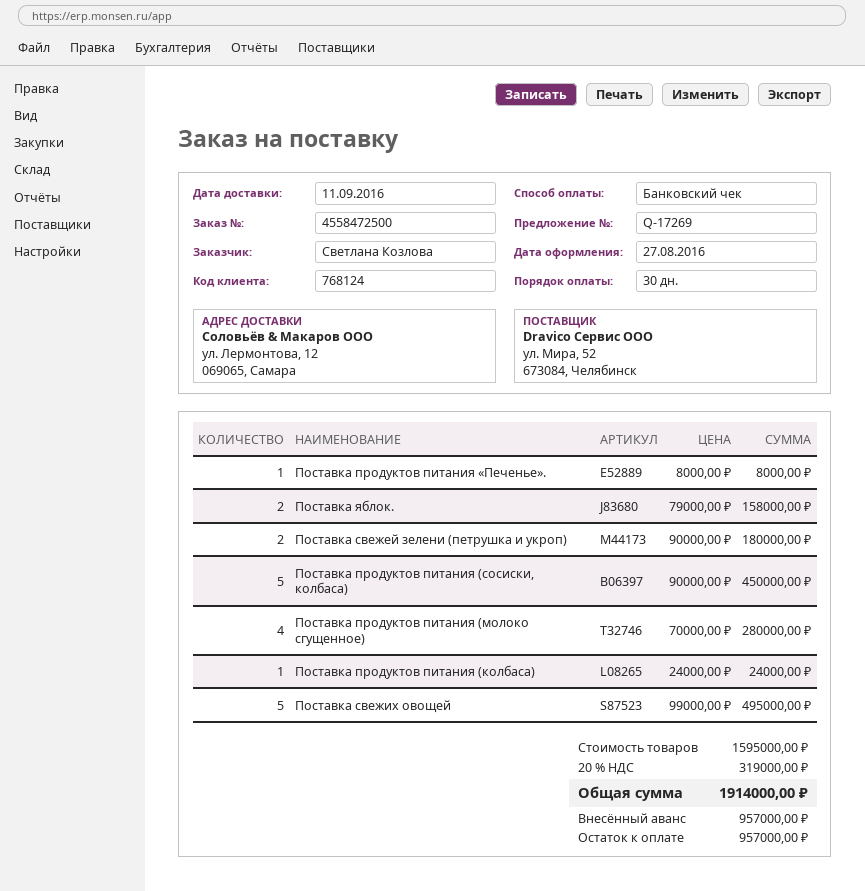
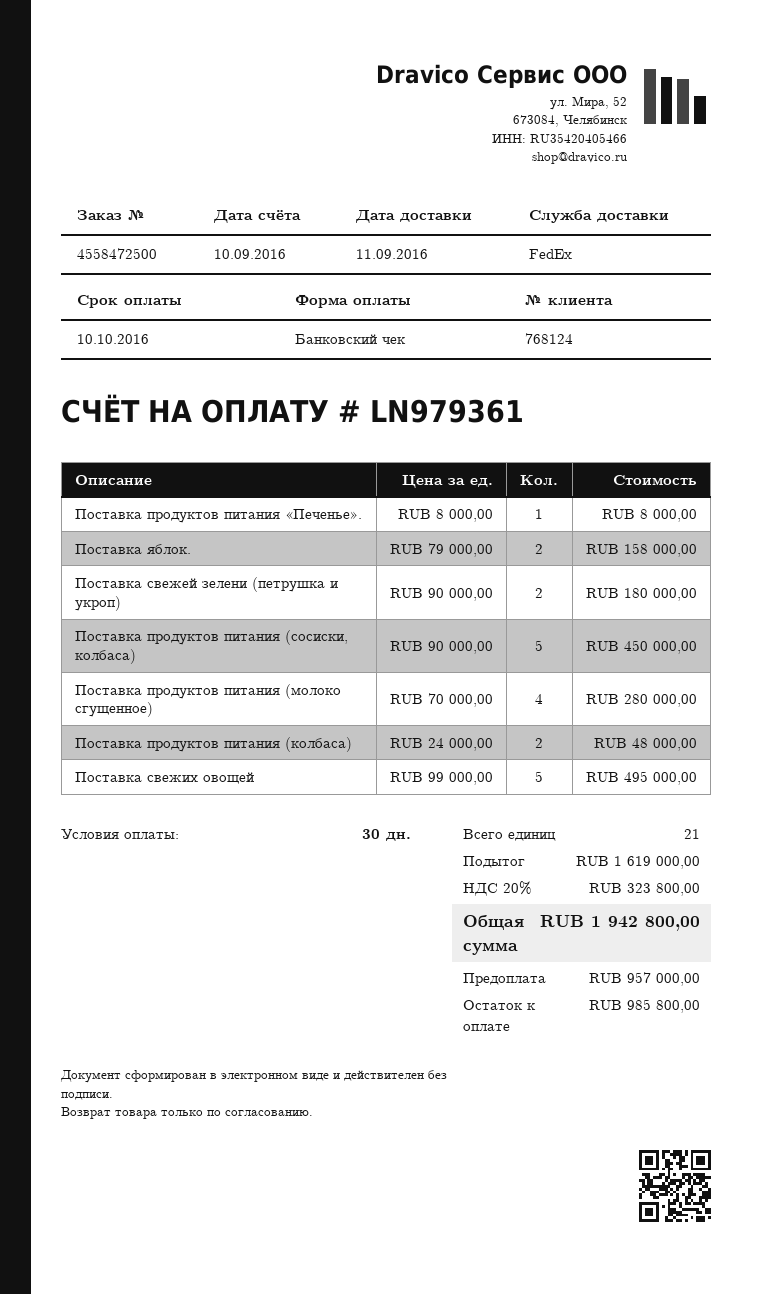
Поставка продуктов питания (колбаса): 1 x 24000.00 = 24000.00 -> 2 x 24000.00 = 48000.00
subtotal: 1595000.00 -> 1619000.00
tax: 20% = 319000.00 -> 20% = 323800.00
total: 1914000.00 -> 1942800.00
balance: 957000.00 -> 985800.00

